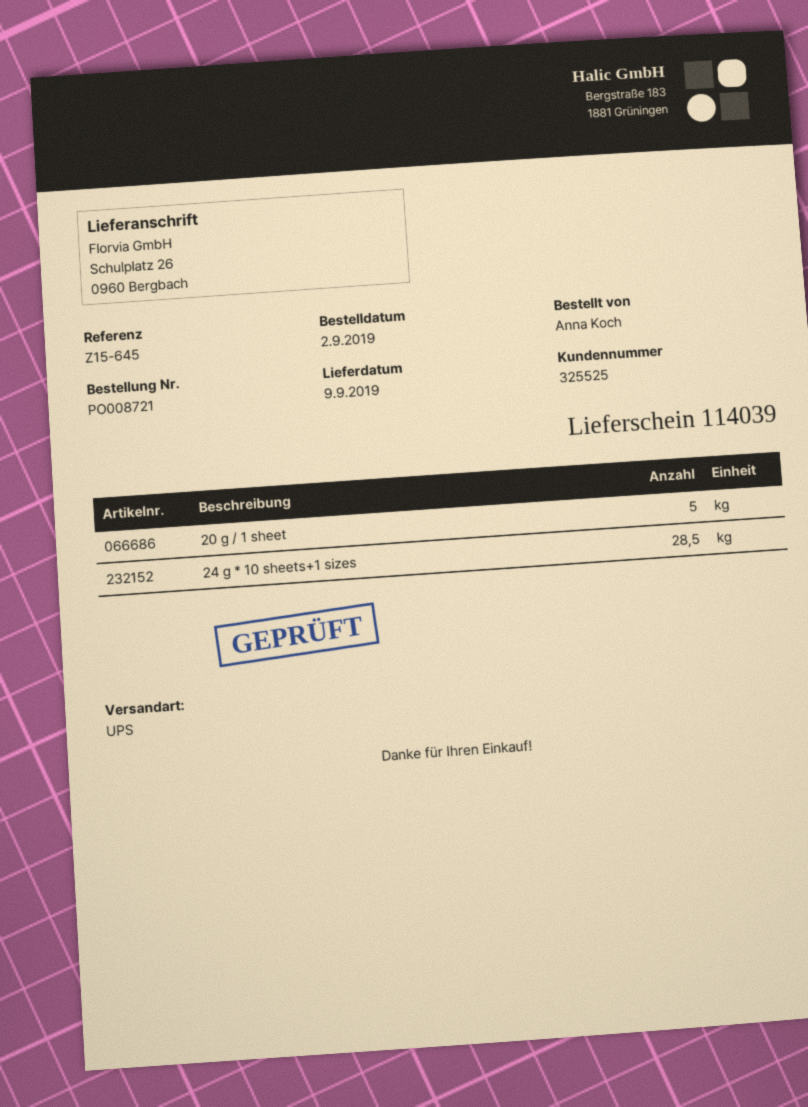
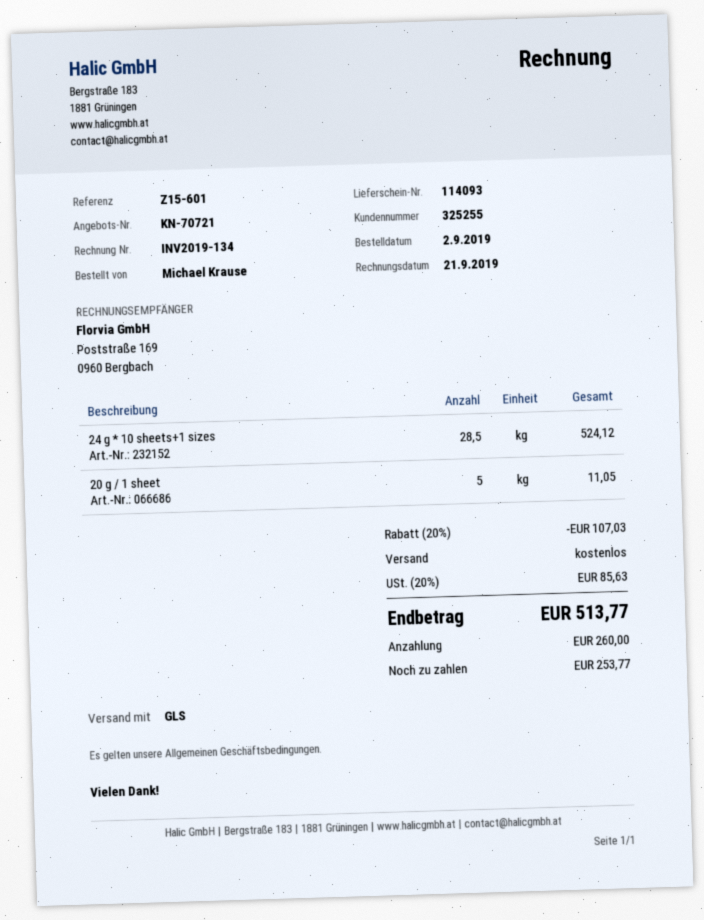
delivery note number: 114039 -> 114093
customer number: 325525 -> 325255
reference: Z15-645 -> Z15-601
ordered by: Anna Koch -> Michael Krause
shipping method: UPS -> GLS

